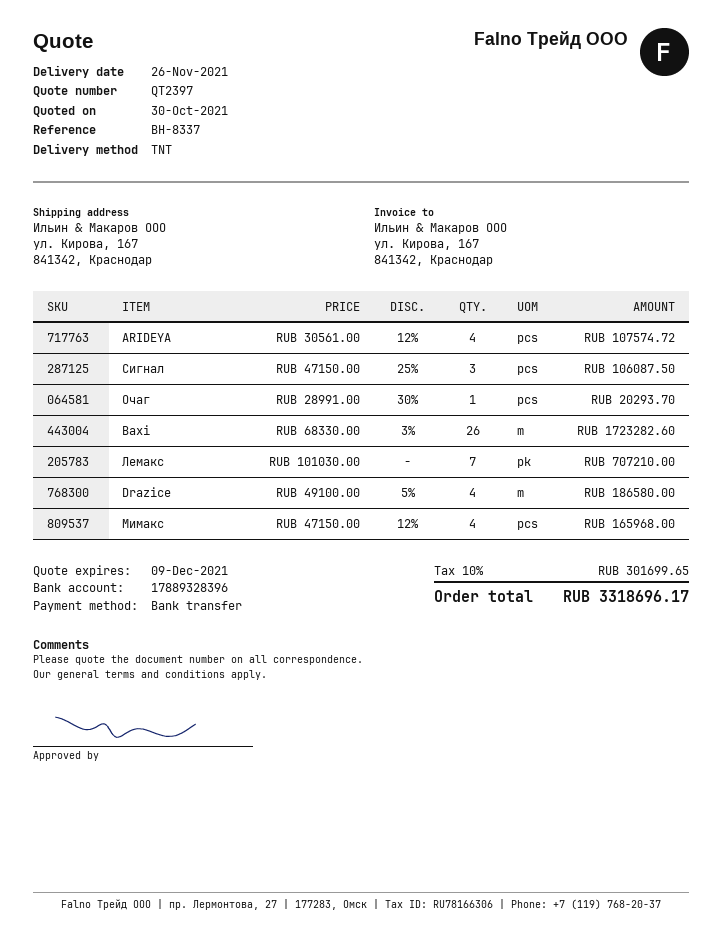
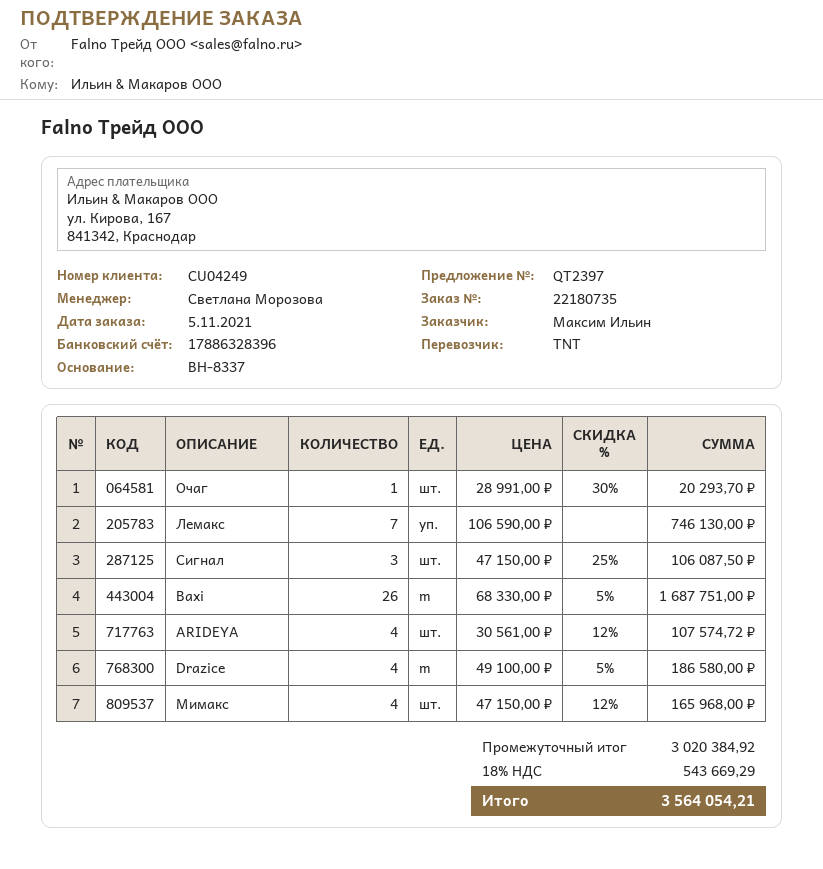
bank account: 17889328396 -> 17886328396
Baxi: 26 x 68330.00 - 3% = 1723282.60 -> 26 x 68330.00 - 5% = 1687751.00
Лемакс: 7 x 101030.00 = 707210.00 -> 7 x 106590.00 = 746130.00
tax: 10% = 301699.65 -> 18% = 543669.29
total: 3318696.17 -> 3564054.21

